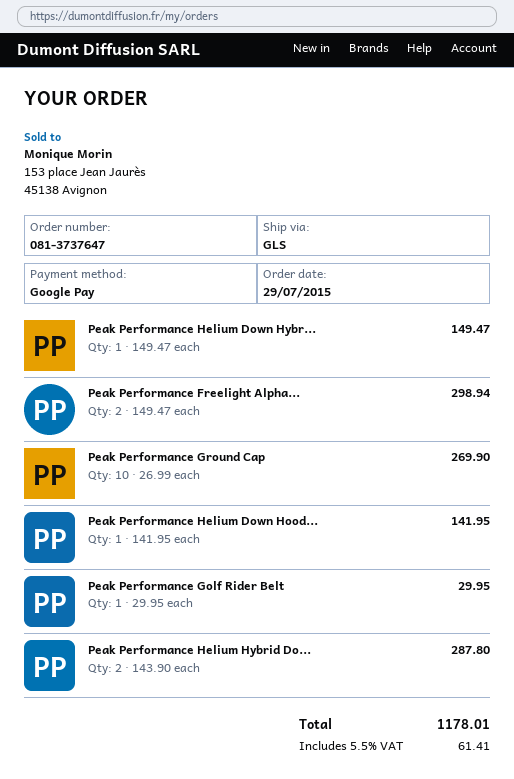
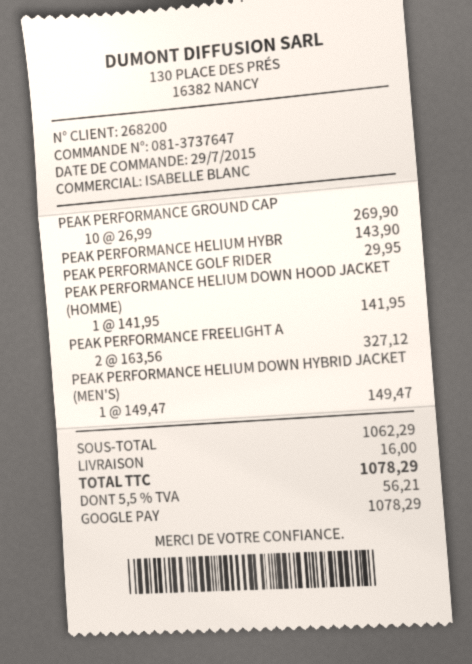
Peak Performance Freelight Alpha...: 2 x 149.47 = 298.94 -> 2 x 163.56 = 327.12
Peak Performance Helium Hybrid Do...: 2 x 143.90 = 287.80 -> 1 x 143.90 = 143.90
shipping: none -> 16.00
tax: 5.5% = 61.41 -> 5.5% = 56.21
total: 1178.01 -> 1078.29

